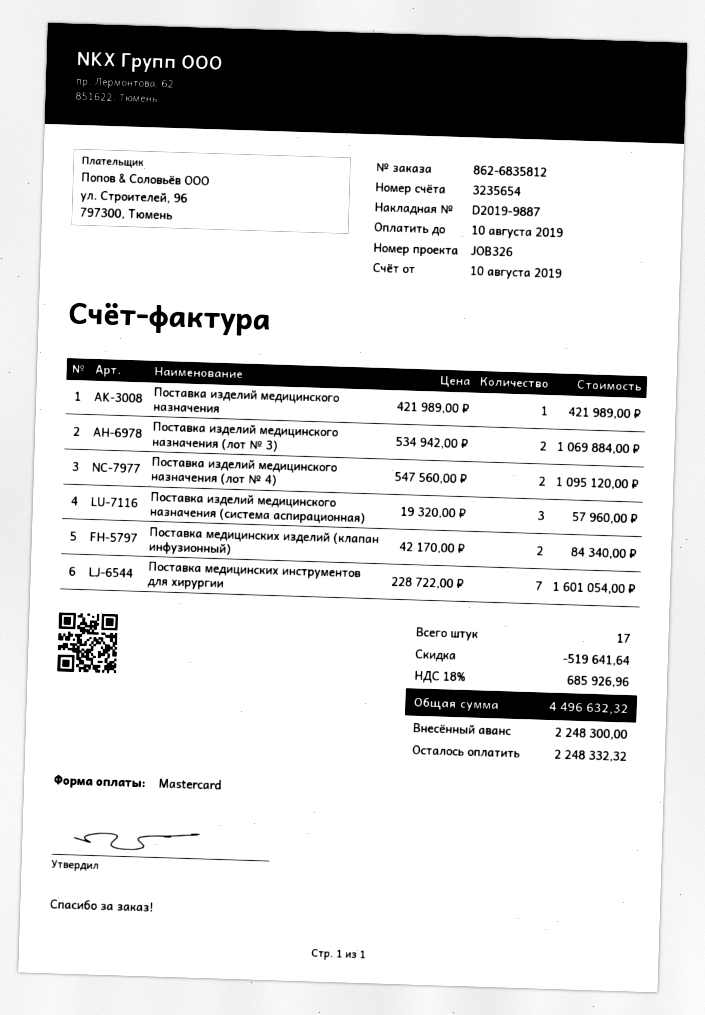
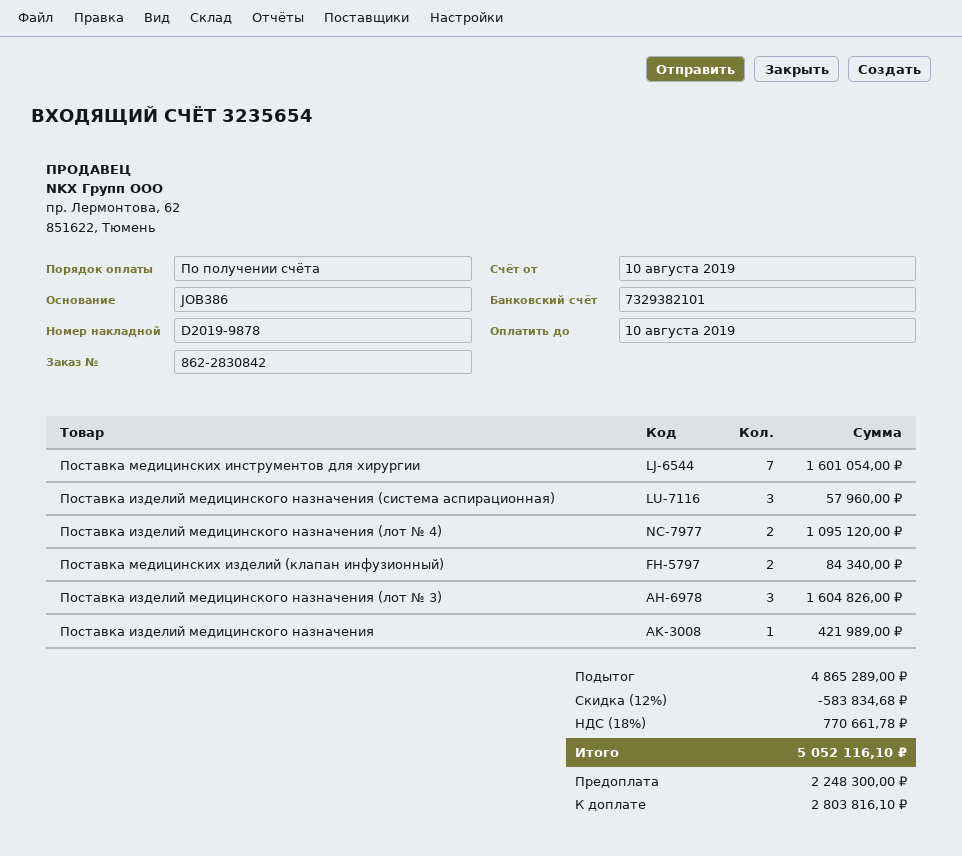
order number: 862-6835812 -> 862-2830842
delivery note number: D2019-9887 -> D2019-9878
reference: JOB326 -> JOB386
Поставка изделий медицинского назначения (лот № 3): 2 for 1069884.00 -> 3 for 1604826.00
discount: 519641.64 -> 583834.68
tax: 18% = 685926.96 -> 18% = 770661.78
total: 4496632.32 -> 5052116.10
balance: 2248332.32 -> 2803816.10

